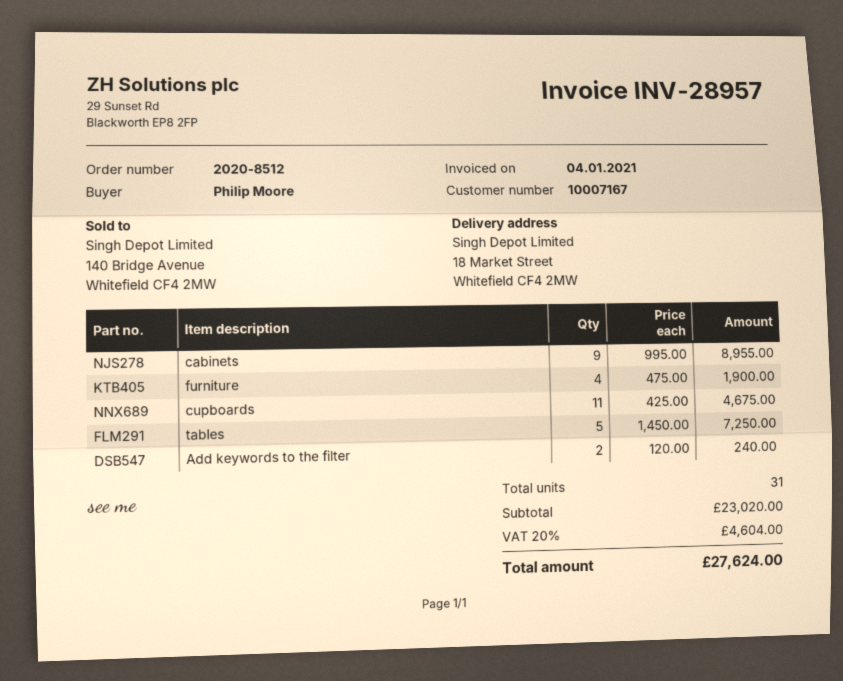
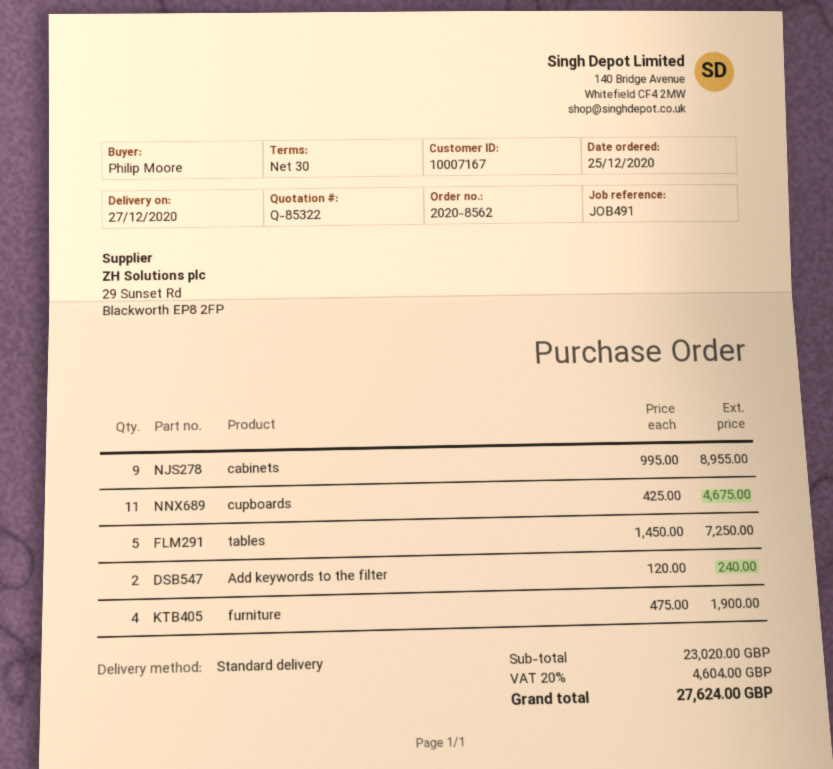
order number: 2020-8512 -> 2020-8562

